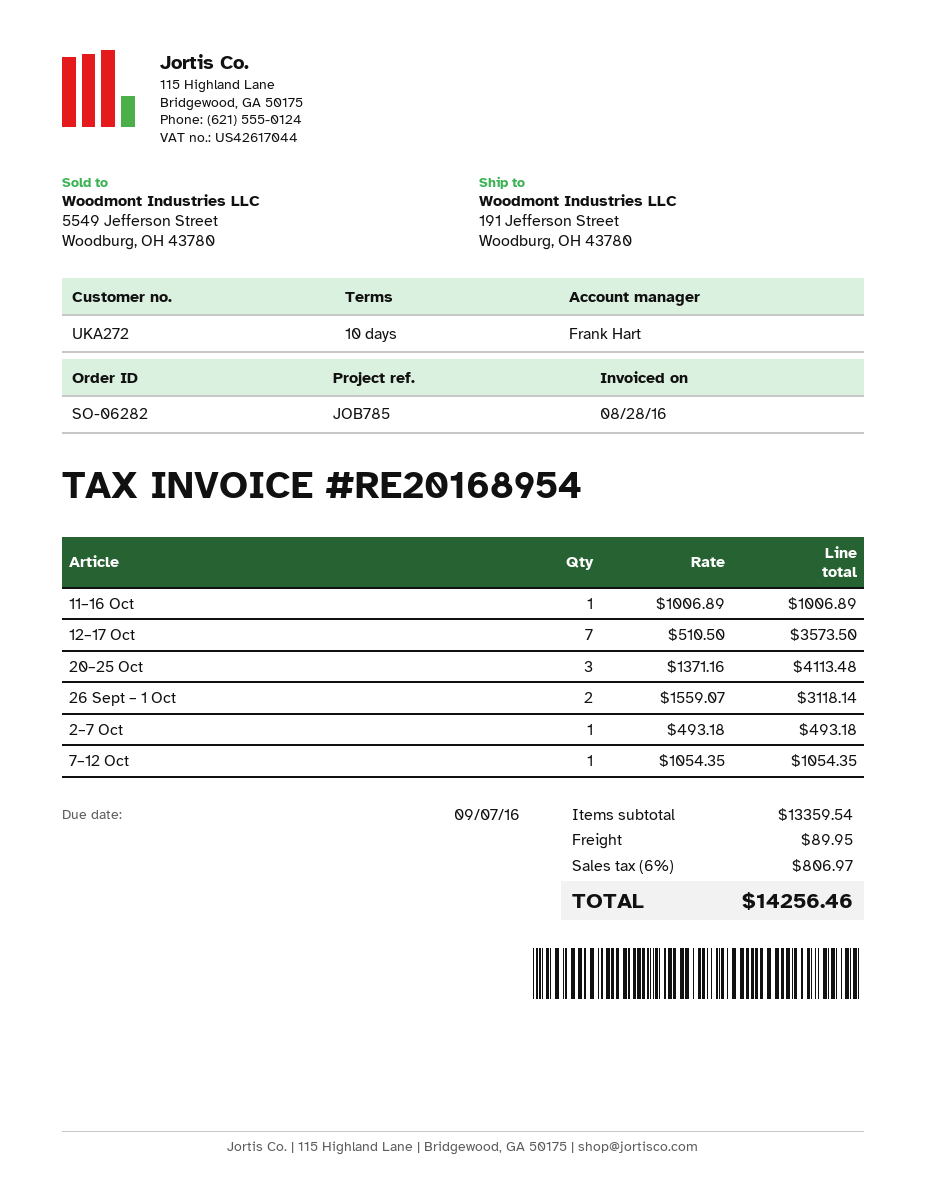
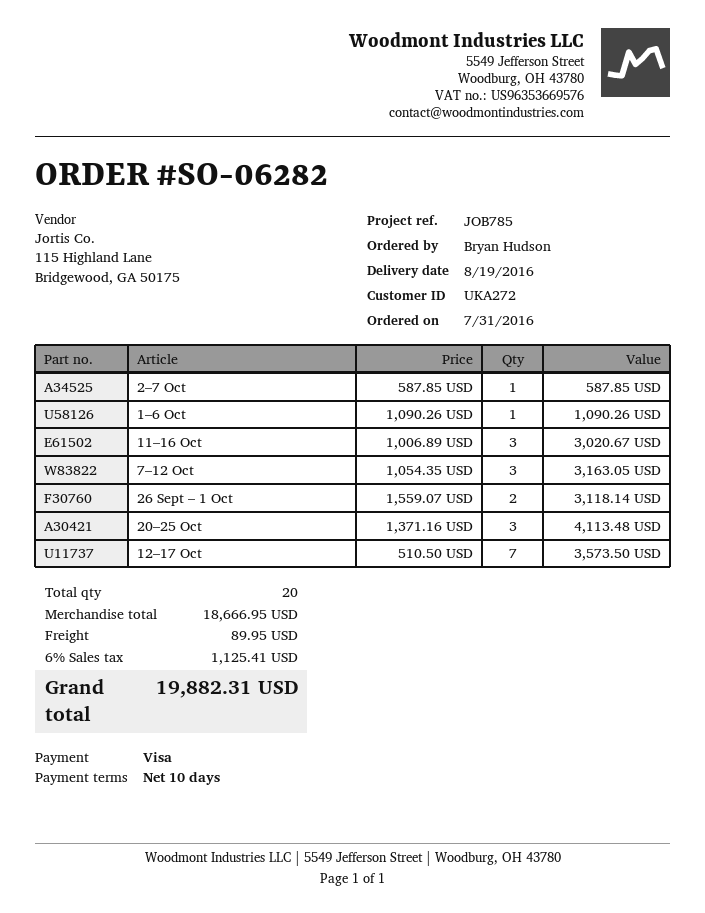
11–16 Oct: 1 x 1006.89 = 1006.89 -> 3 x 1006.89 = 3020.67
2–7 Oct: 1 x 493.18 = 493.18 -> 1 x 587.85 = 587.85
7–12 Oct: 1 x 1054.35 = 1054.35 -> 3 x 1054.35 = 3163.05
1–6 Oct: none -> 1 x 1090.26 = 1090.26
subtotal: 13359.54 -> 18666.95
tax: 6% = 806.97 -> 6% = 1125.41
total: 14256.46 -> 19882.31

